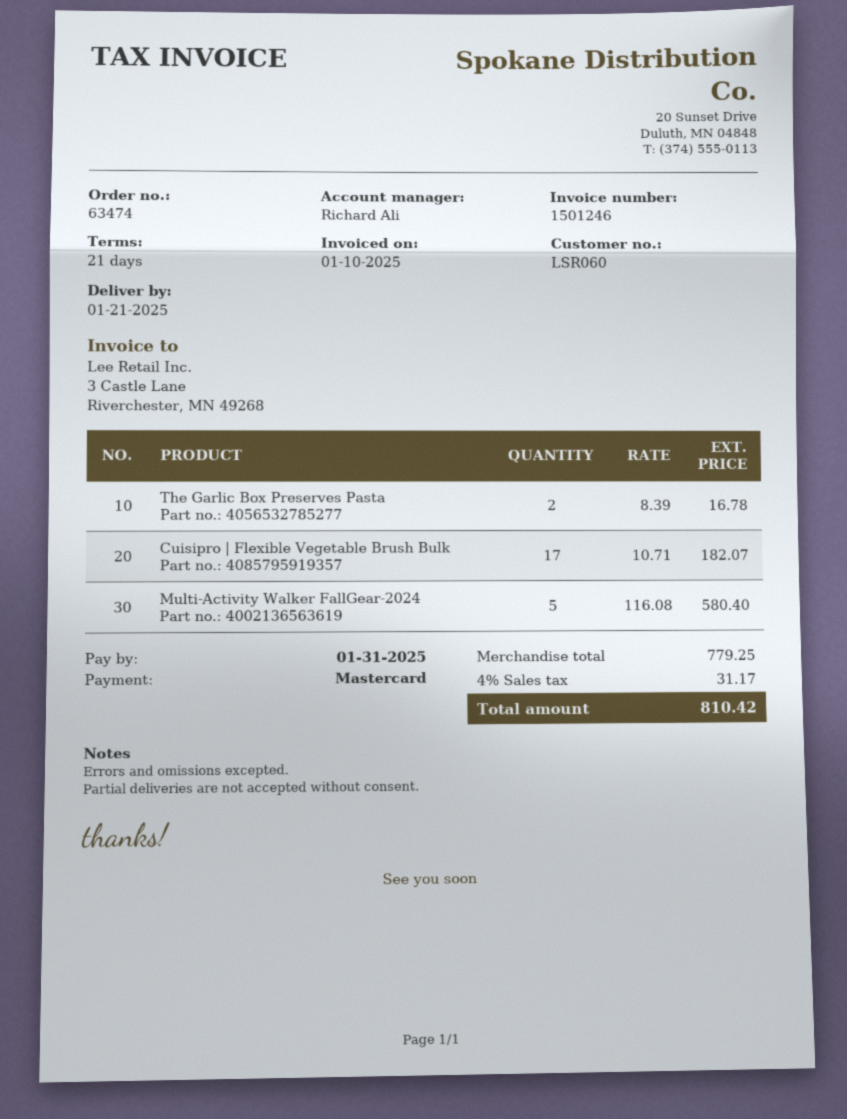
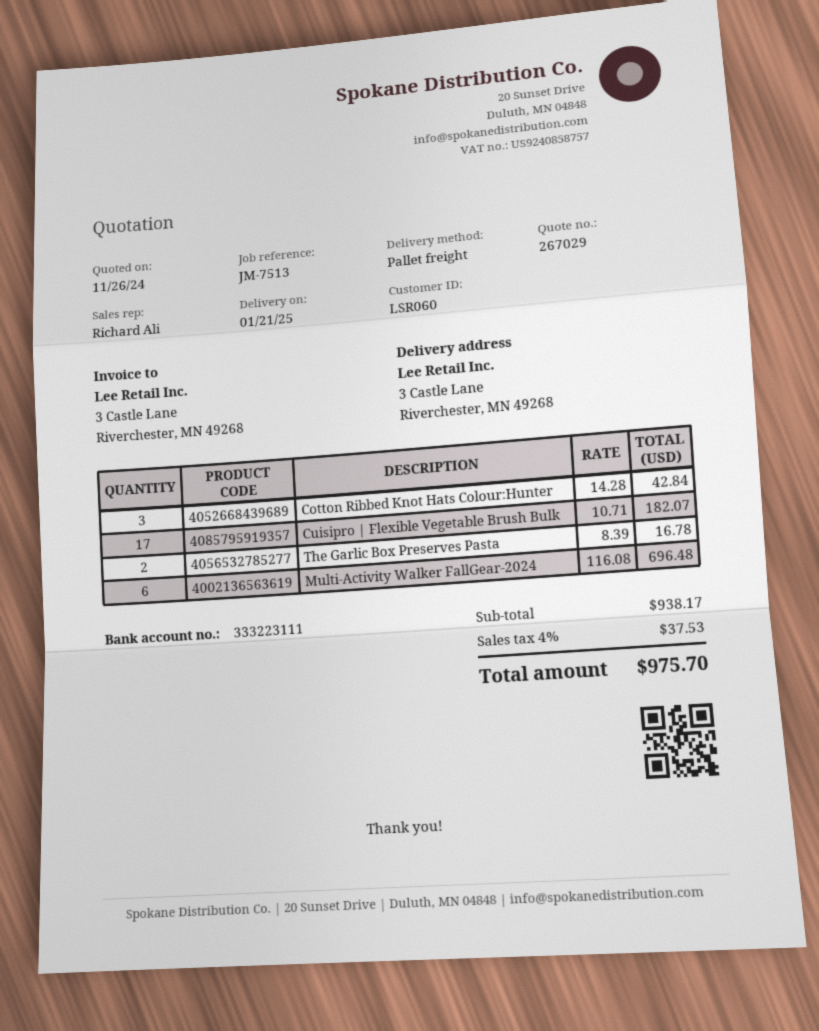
Multi-Activity Walker FallGear-2024: 5 x 116.08 = 580.40 -> 6 x 116.08 = 696.48
Cotton Ribbed Knot Hats Colour:Hunter: none -> 3 x 14.28 = 42.84
subtotal: 779.25 -> 938.17
tax: 4% = 31.17 -> 4% = 37.53
total: 810.42 -> 975.70

